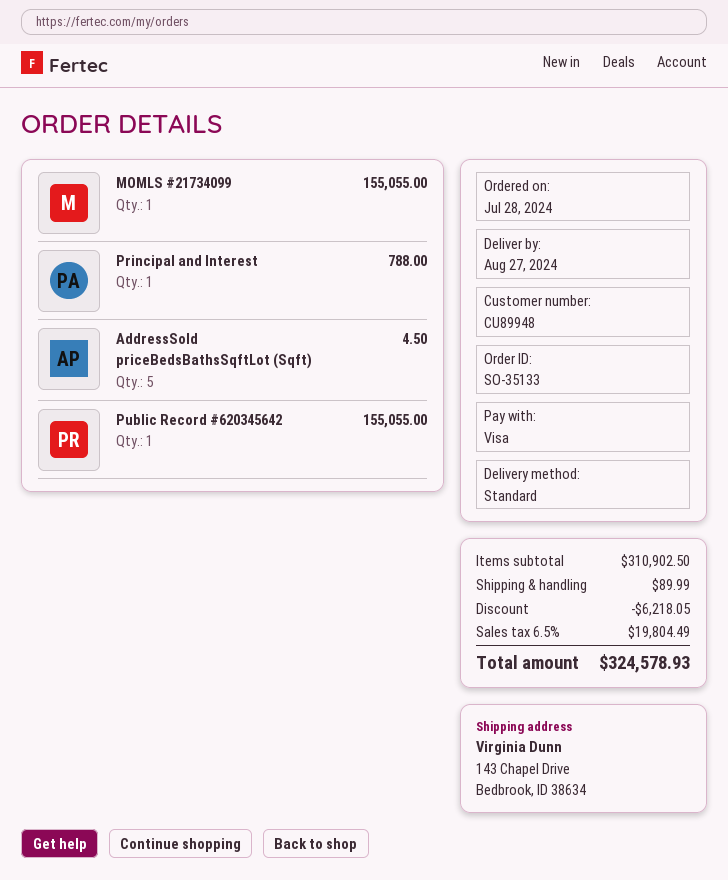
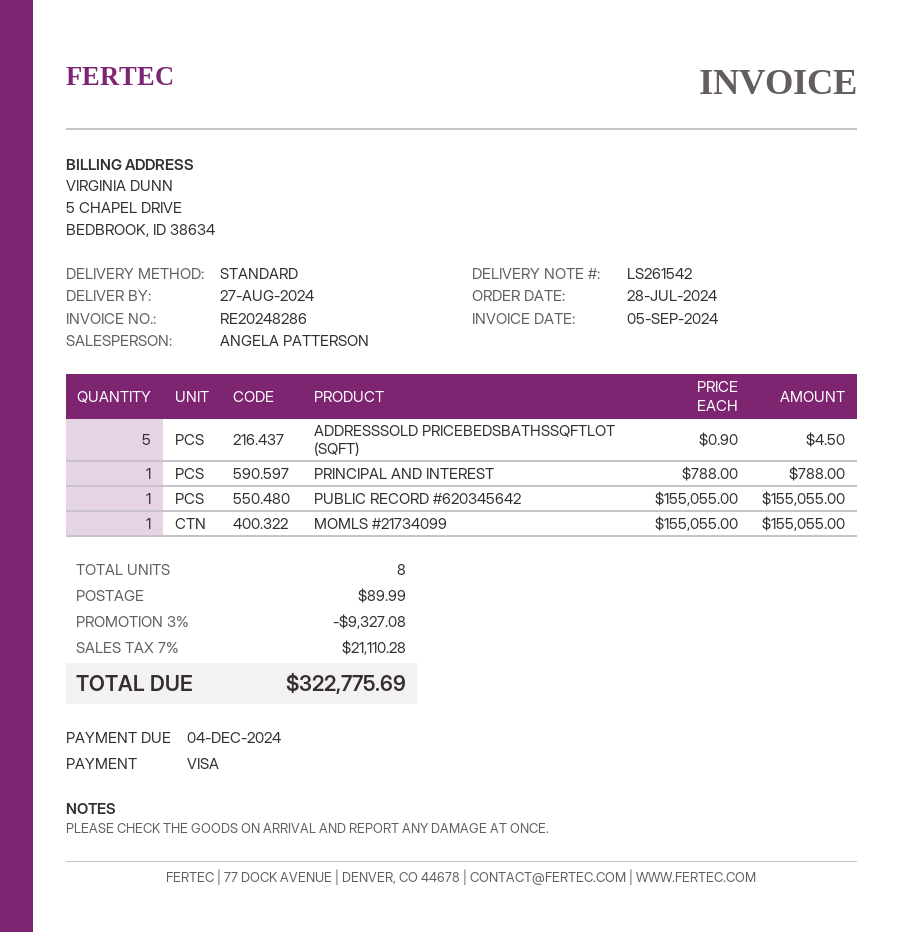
discount: 6218.05 -> 9327.08
tax: 6.5% = 19804.49 -> 7% = 21110.28
total: 324578.93 -> 322775.69

